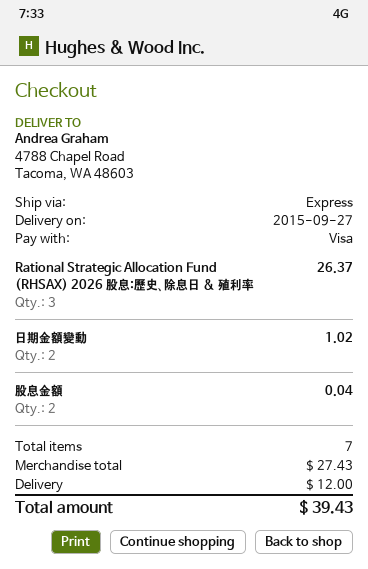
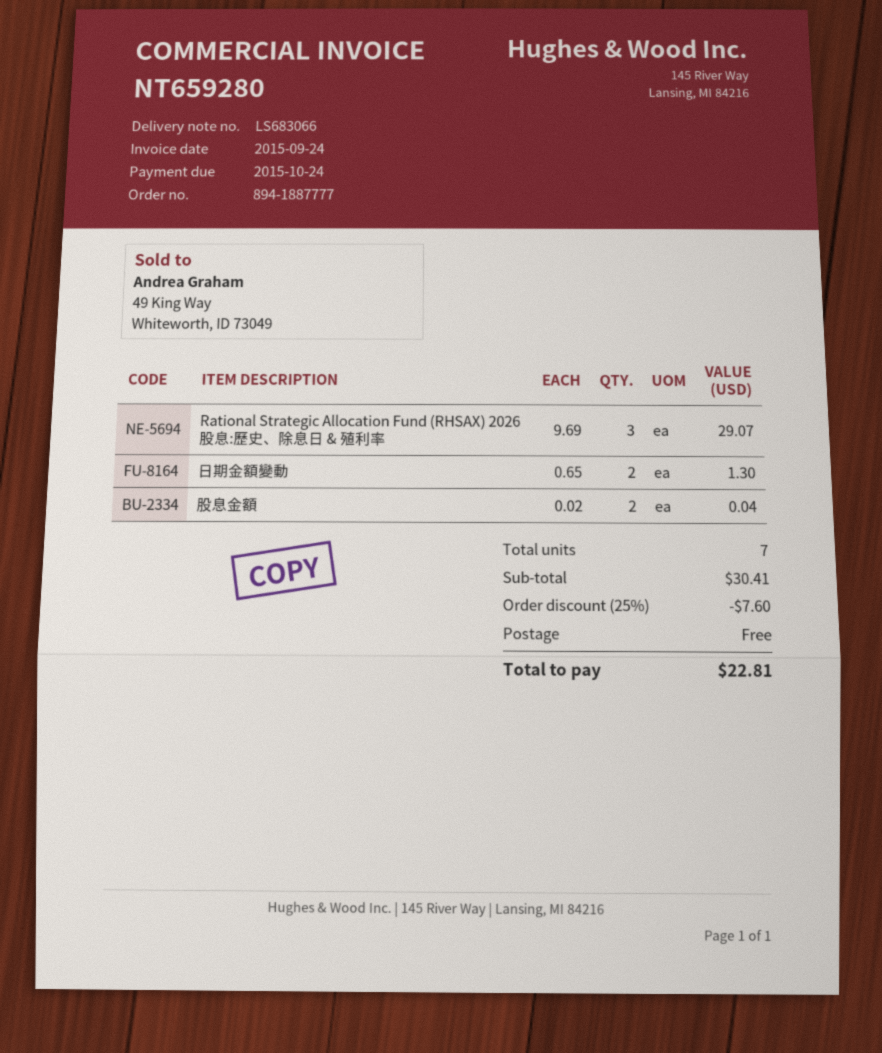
Rational Strategic Allocation Fund (RHSAX) 2026 股息:歷史、除息日 & 殖利率: 3 for 26.37 -> 3 for 29.07
日期金額變動: 2 for 1.02 -> 2 for 1.30
subtotal: 27.43 -> 30.41
discount: none -> 25% = 7.60
shipping: 12.00 -> 0.00
total: 39.43 -> 22.81

